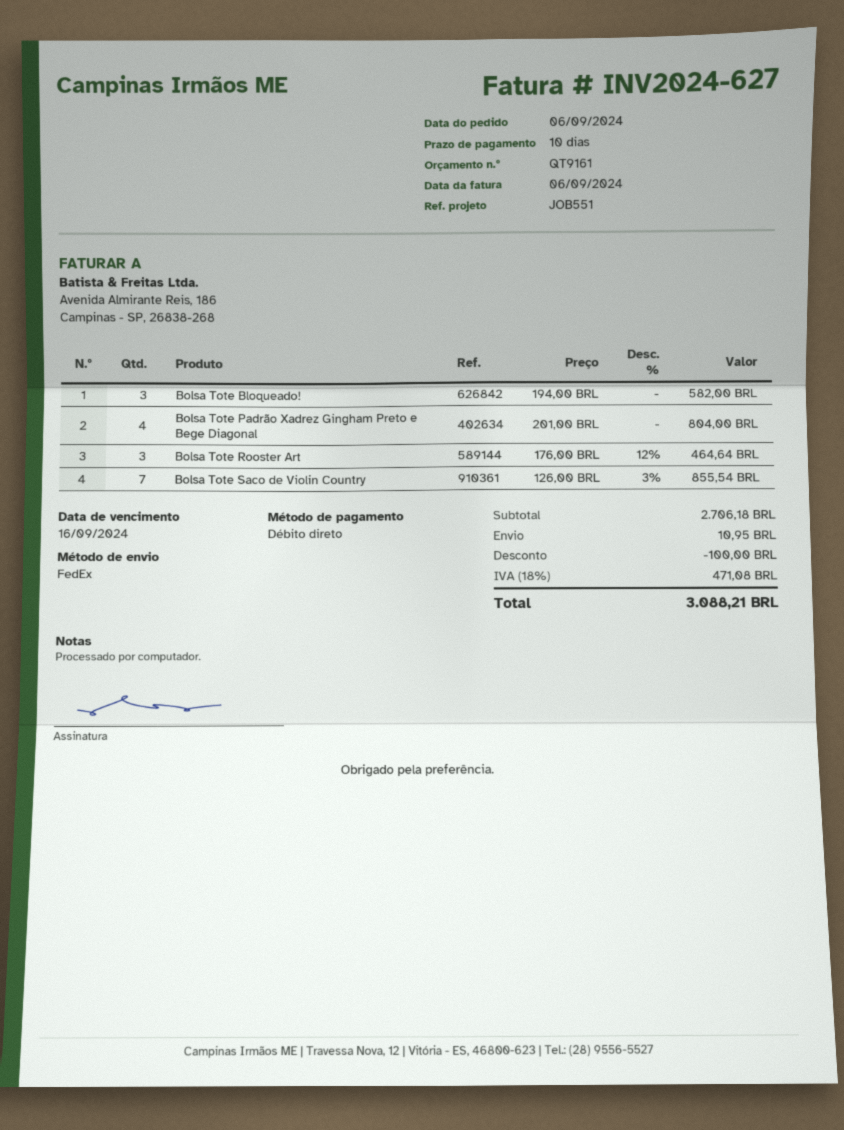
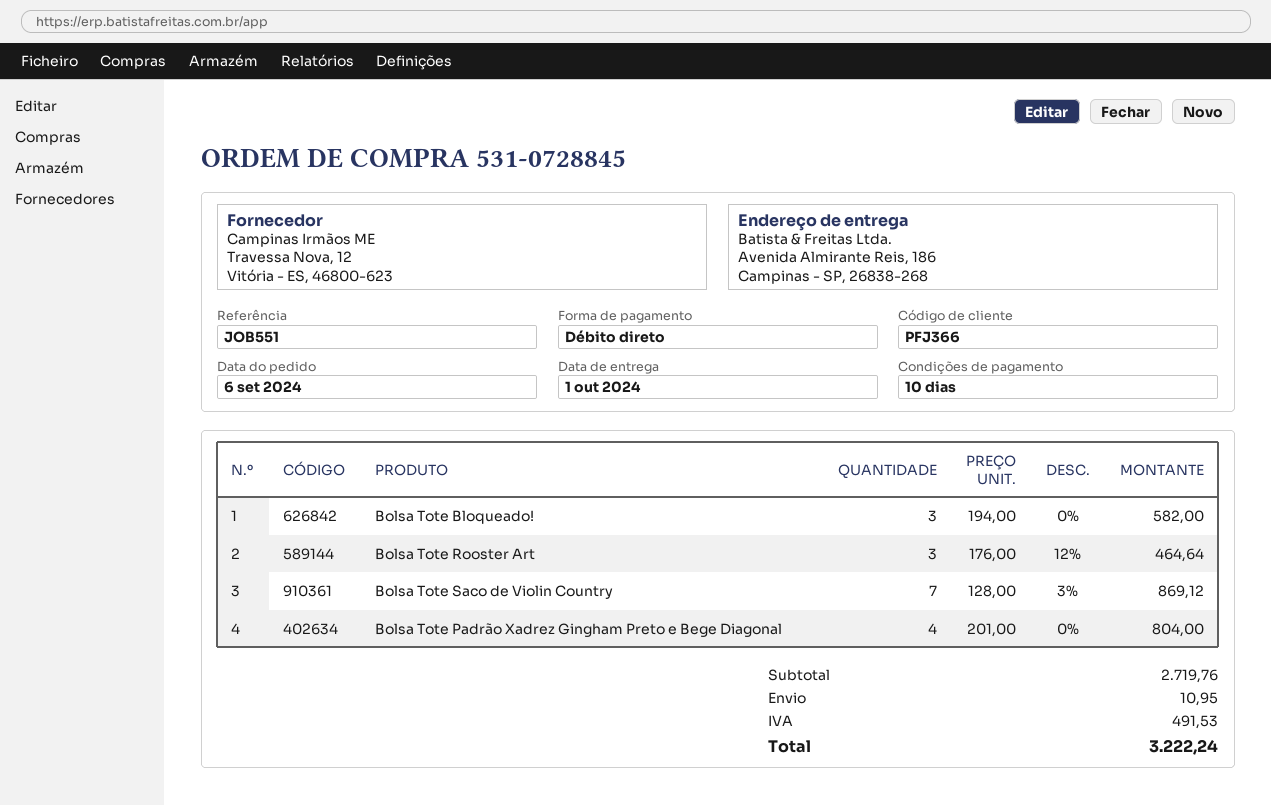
Bolsa Tote Saco de Violin Country: 7 x 126.00 - 3% = 855.54 -> 7 x 128.00 - 3% = 869.12
subtotal: 2706.18 -> 2719.76
discount: 100.00 -> none
tax: 471.08 -> 491.53
total: 3088.21 -> 3222.24

